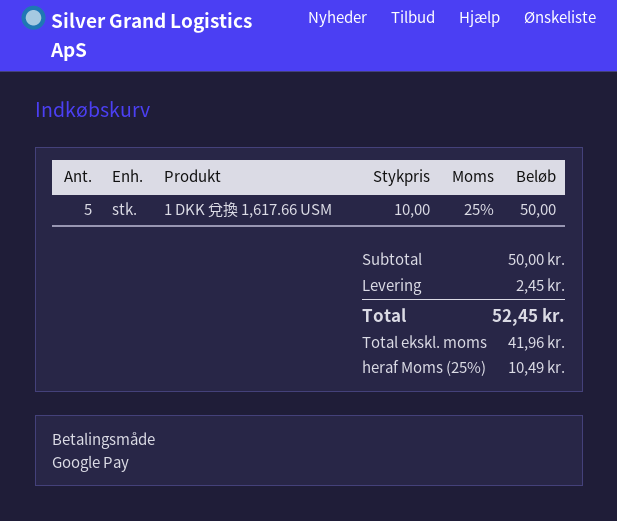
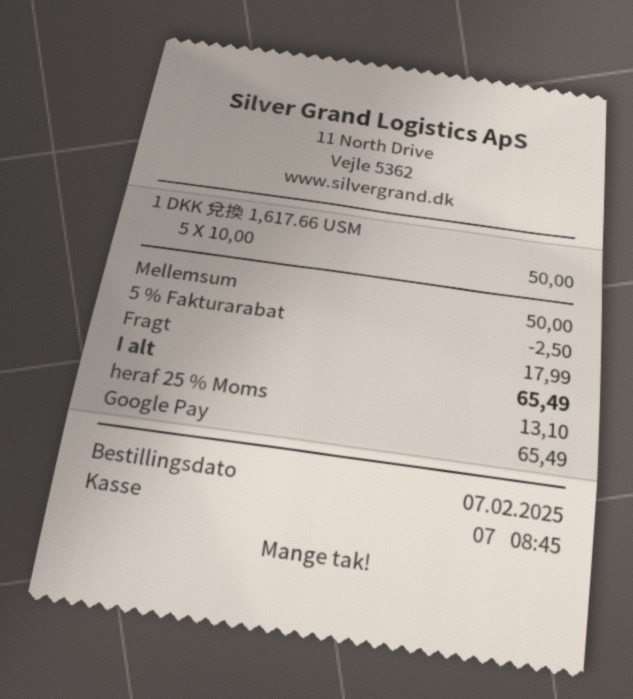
discount: none -> 5% = 2.50
shipping: 2.45 -> 17.99
tax: 25% = 10.49 -> 25% = 13.10
total: 52.45 -> 65.49

